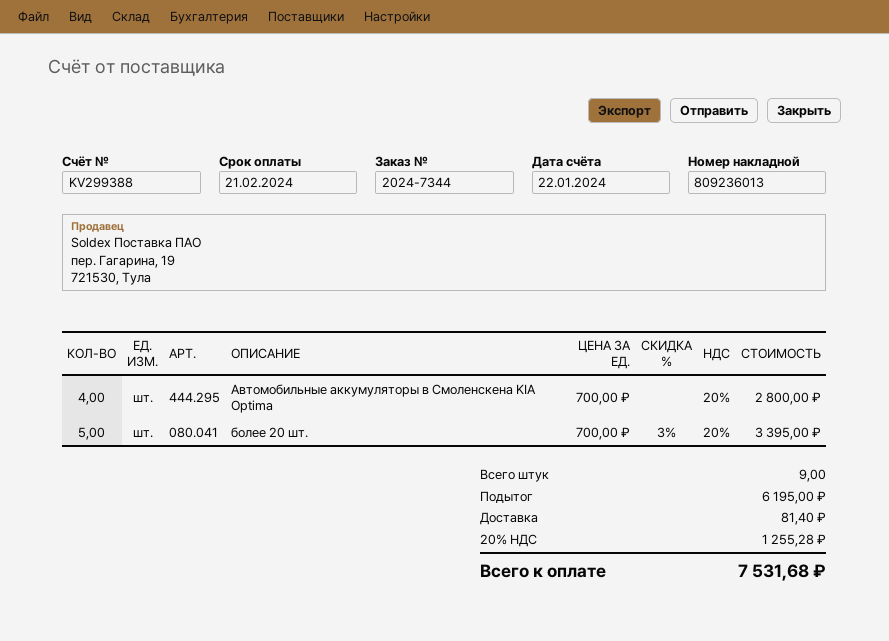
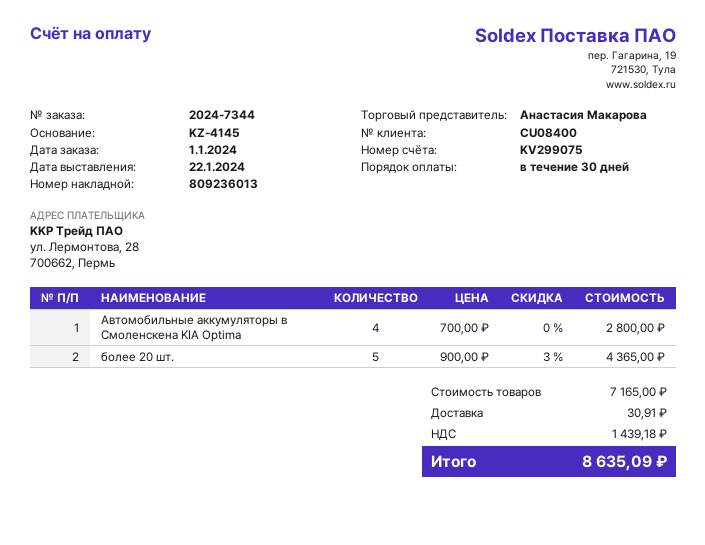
invoice number: KV299388 -> KV299075
более 20 шт.: 5 x 700.00 - 3% = 3395.00 -> 5 x 900.00 - 3% = 4365.00
subtotal: 6195.00 -> 7165.00
shipping: 81.40 -> 30.91
tax: 1255.28 -> 1439.18
total: 7531.68 -> 8635.09

